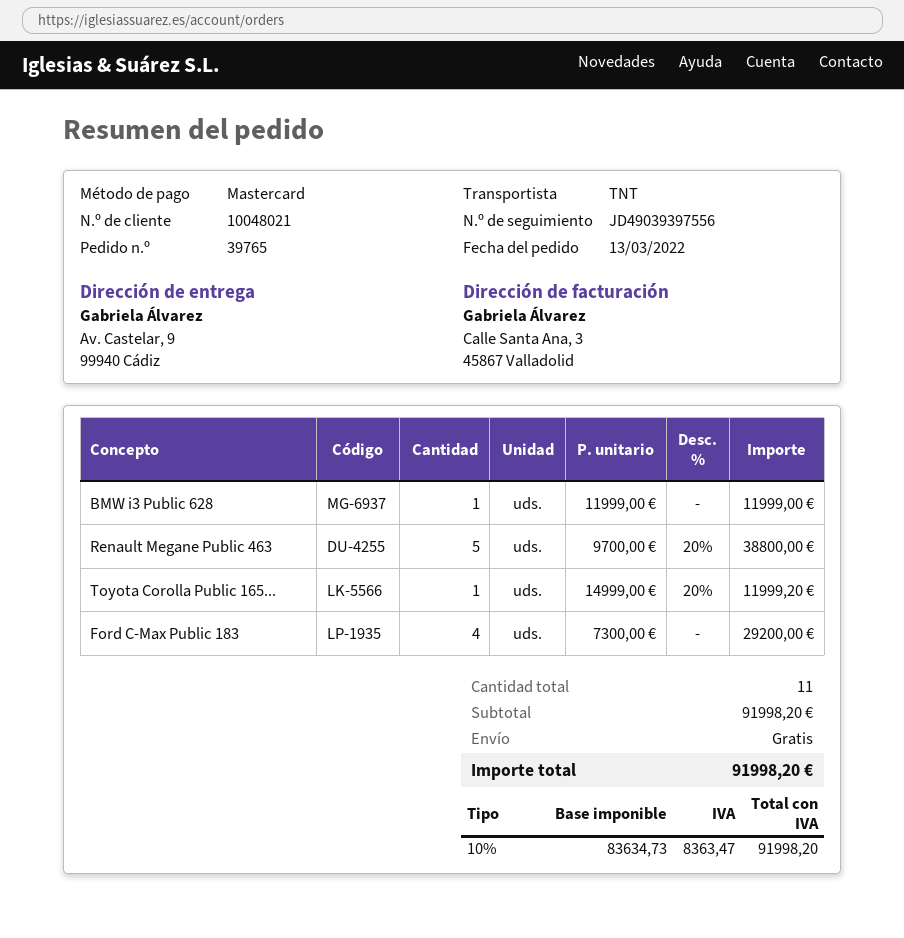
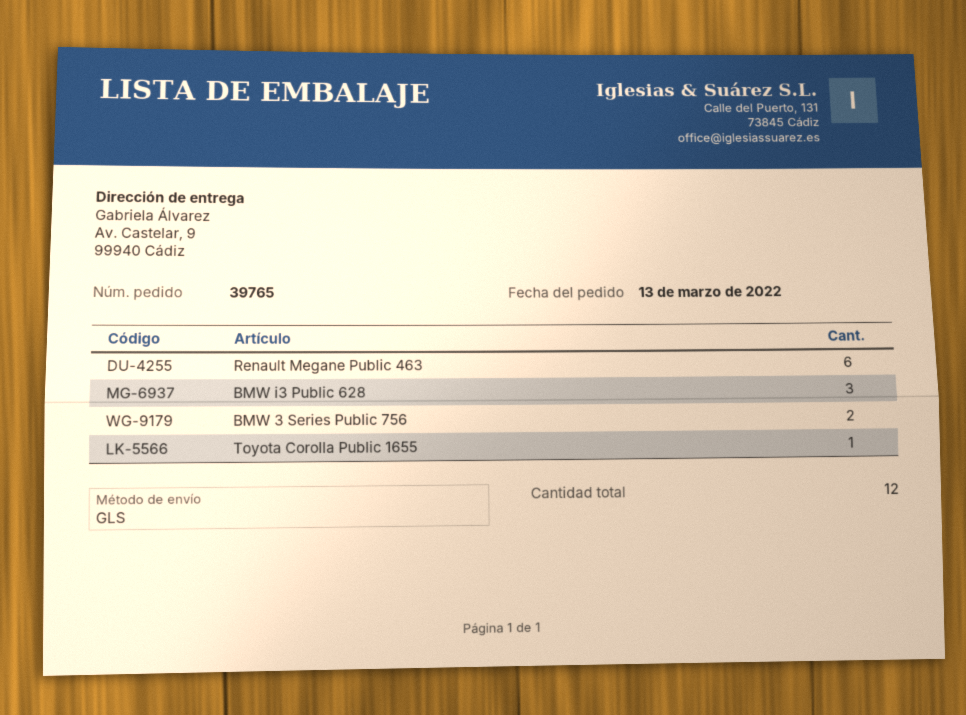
shipping method: TNT -> GLS
BMW i3 Public 628: 1 -> 3
Renault Megane Public 463: 5 -> 6
Ford C-Max Public 183: 4 -> none
BMW 3 Series Public 756: none -> 2
total quantity: 11 -> 12

